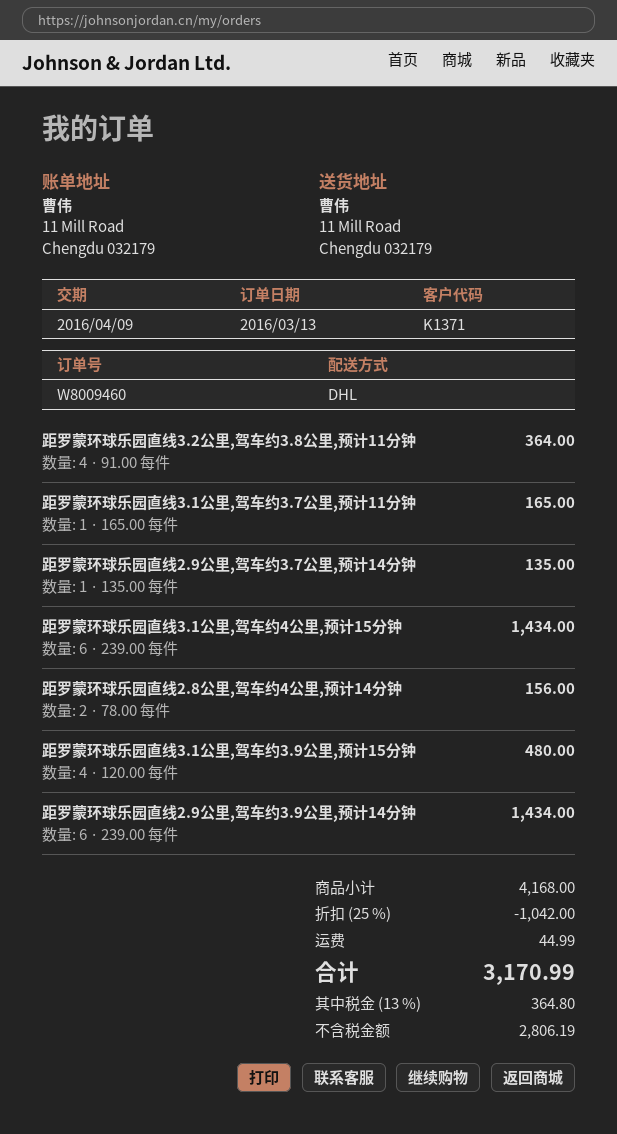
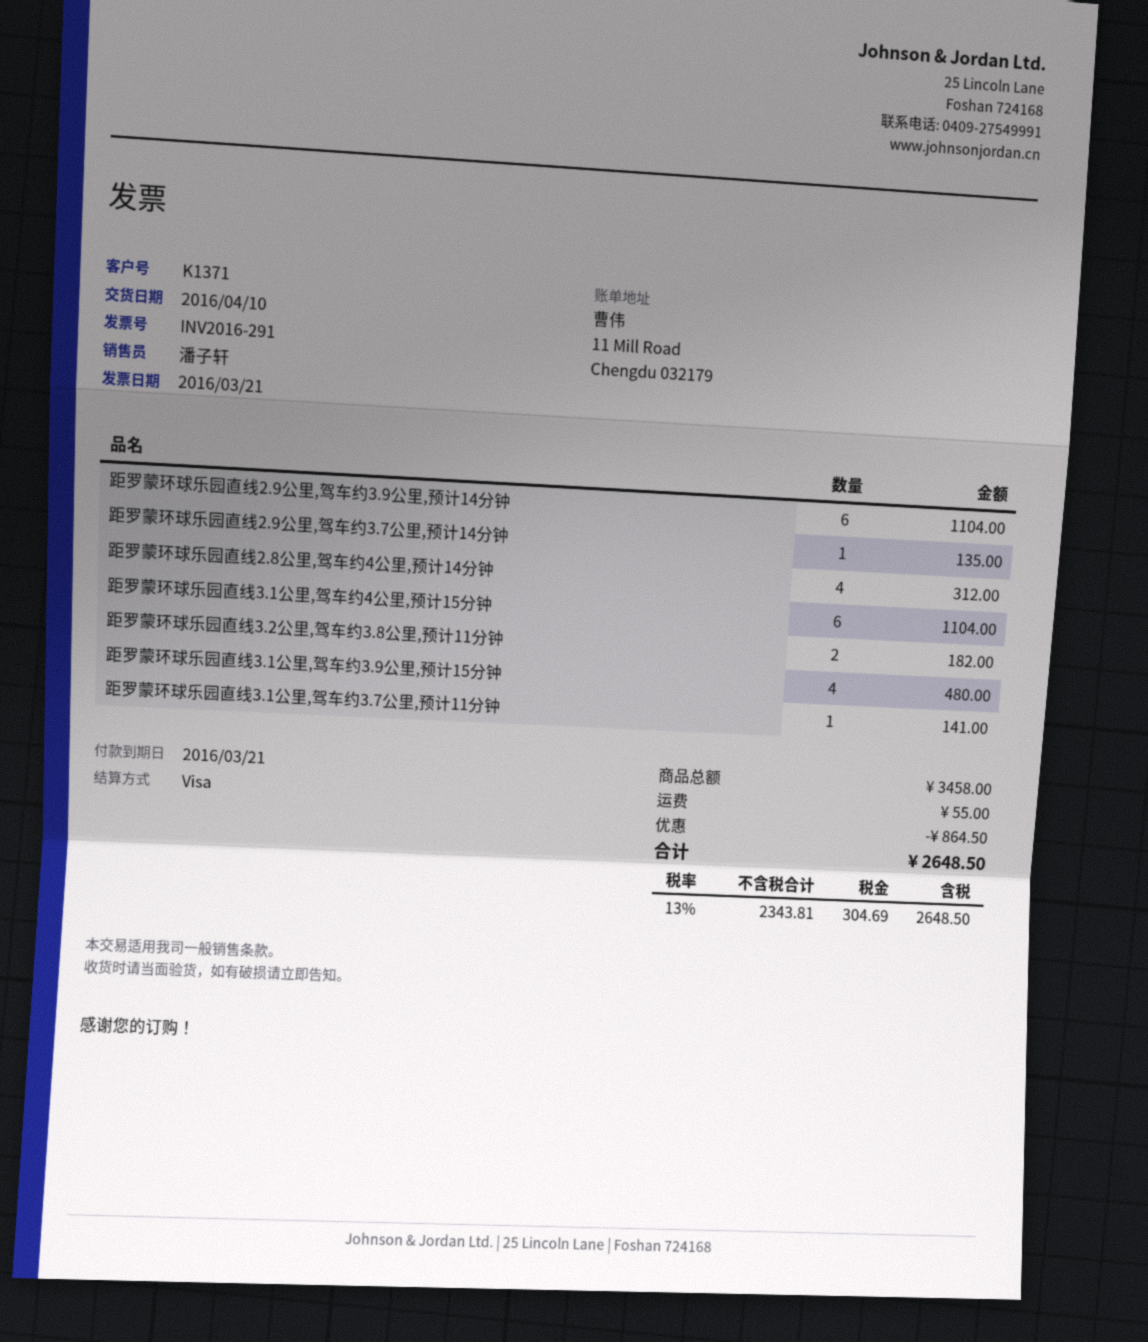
delivery date: 2016-04-09 -> 2016-04-10
距罗蒙环球乐园直线3.2公里,驾车约3.8公里,预计11分钟: 4 for 364.00 -> 2 for 182.00
距罗蒙环球乐园直线3.1公里,驾车约3.7公里,预计11分钟: 1 for 165.00 -> 1 for 141.00
距罗蒙环球乐园直线3.1公里,驾车约4公里,预计15分钟: 6 for 1434.00 -> 6 for 1104.00
距罗蒙环球乐园直线2.8公里,驾车约4公里,预计14分钟: 2 for 156.00 -> 4 for 312.00
距罗蒙环球乐园直线2.9公里,驾车约3.9公里,预计14分钟: 6 for 1434.00 -> 6 for 1104.00
subtotal: 4168.00 -> 3458.00
discount: 1042.00 -> 864.50
shipping: 44.99 -> 55.00
net: 2806.19 -> 2343.81
tax: 13% = 364.80 -> 13% = 304.69
total: 3170.99 -> 2648.50

